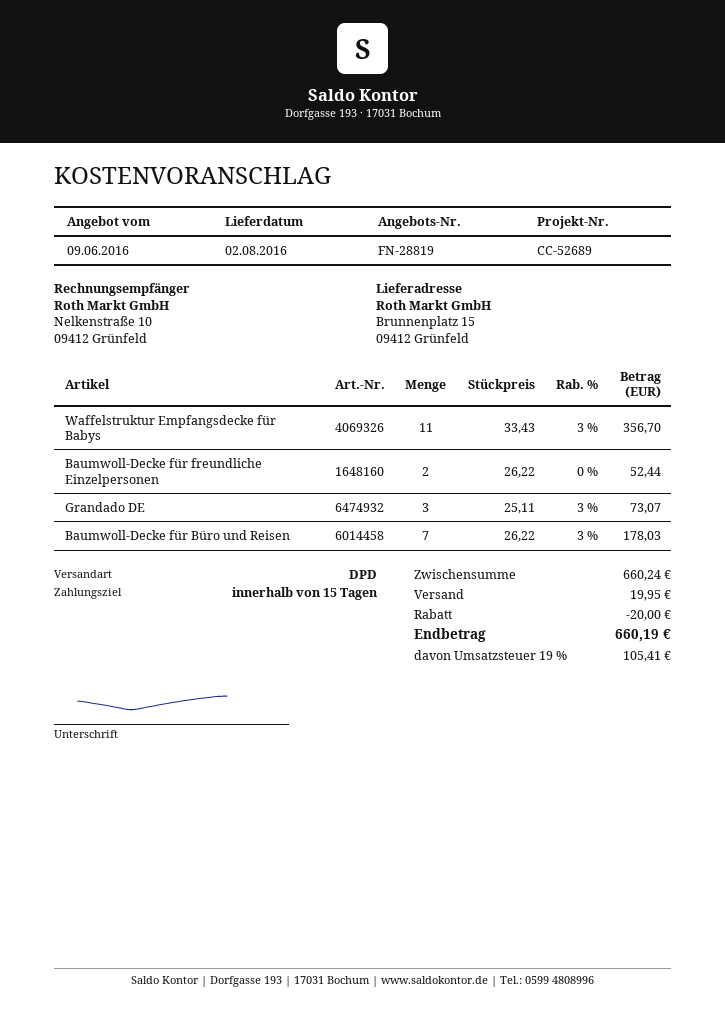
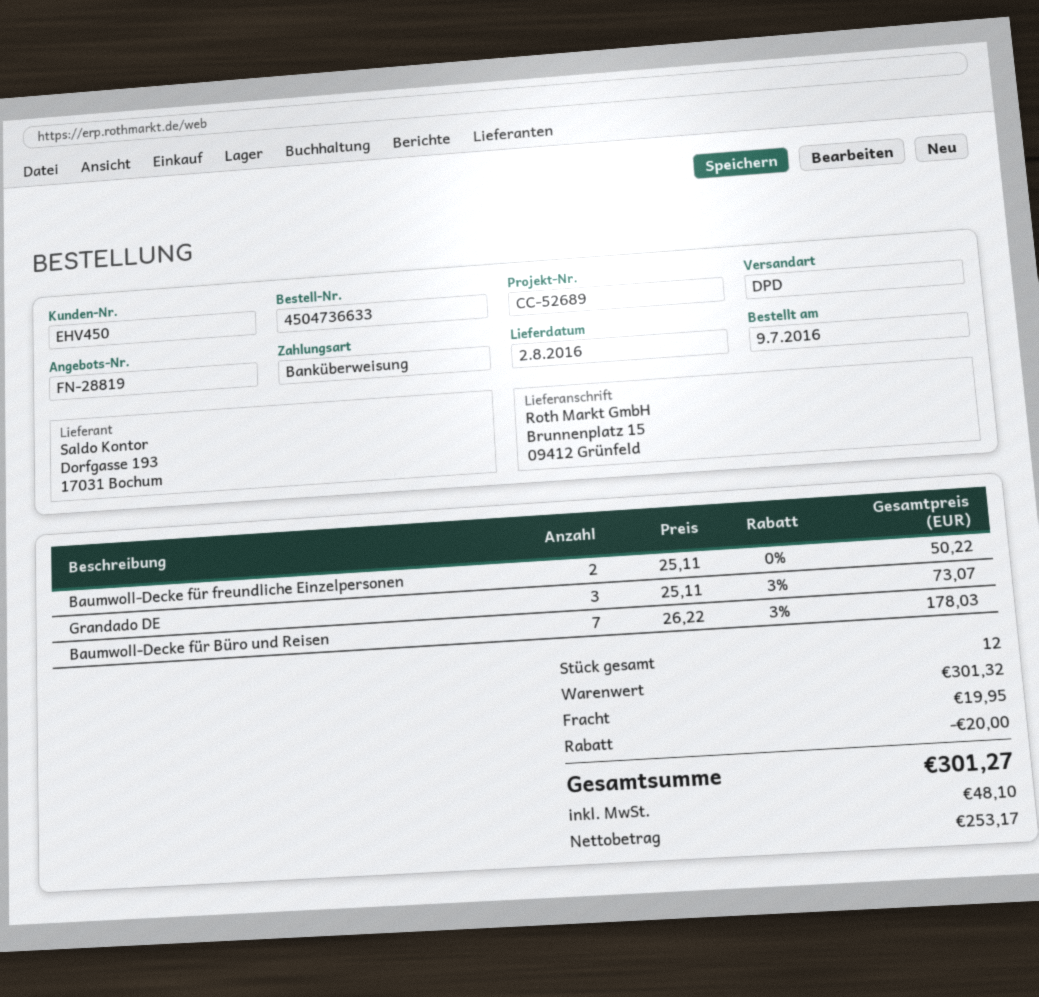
Waffelstruktur Empfangsdecke für Babys: 11 x 33.43 - 3% = 356.70 -> none
Baumwoll-Decke für freundliche Einzelpersonen: 2 x 26.22 = 52.44 -> 2 x 25.11 = 50.22
subtotal: 660.24 -> 301.32
tax: 105.41 -> 48.10
total: 660.19 -> 301.27

